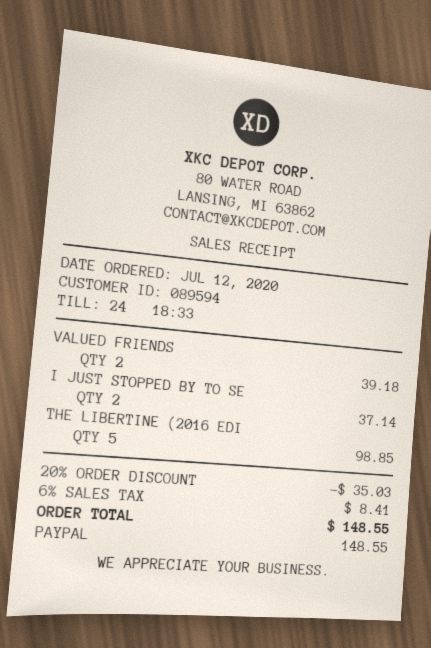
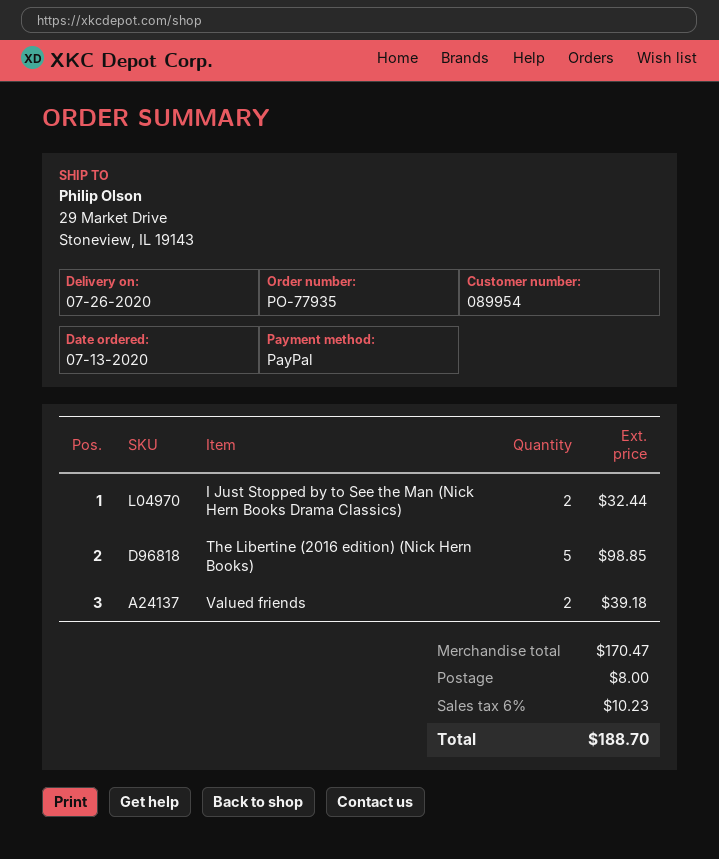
order date: 2020-07-12 -> 2020-07-13
customer number: 089594 -> 089954
I JUST STOPPED BY TO SE: 2 for 37.14 -> 2 for 32.44
discount: 20% = 35.03 -> none
shipping: none -> 8.00
tax: 6% = 8.41 -> 6% = 10.23
total: 148.55 -> 188.70

